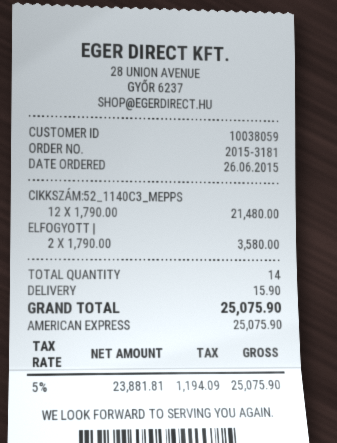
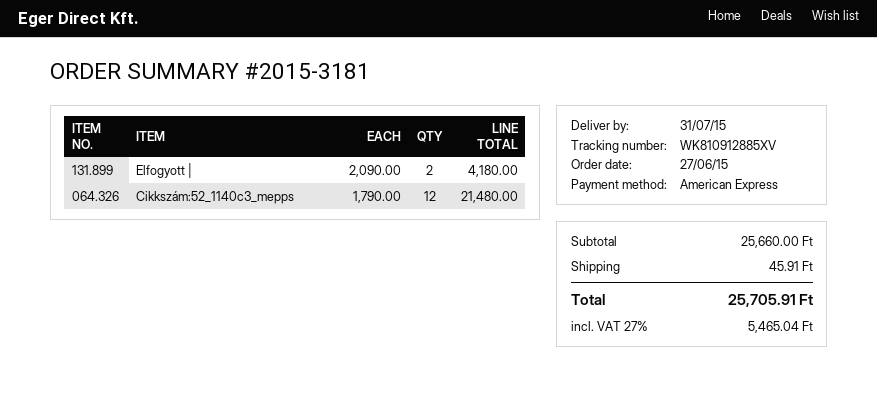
order date: 2015-06-26 -> 2015-06-27
ELFOGYOTT |: 2 x 1790.00 = 3580.00 -> 2 x 2090.00 = 4180.00
shipping: 15.90 -> 45.91
tax: 5% = 1194.09 -> 27% = 5465.04
total: 25075.90 -> 25705.91

